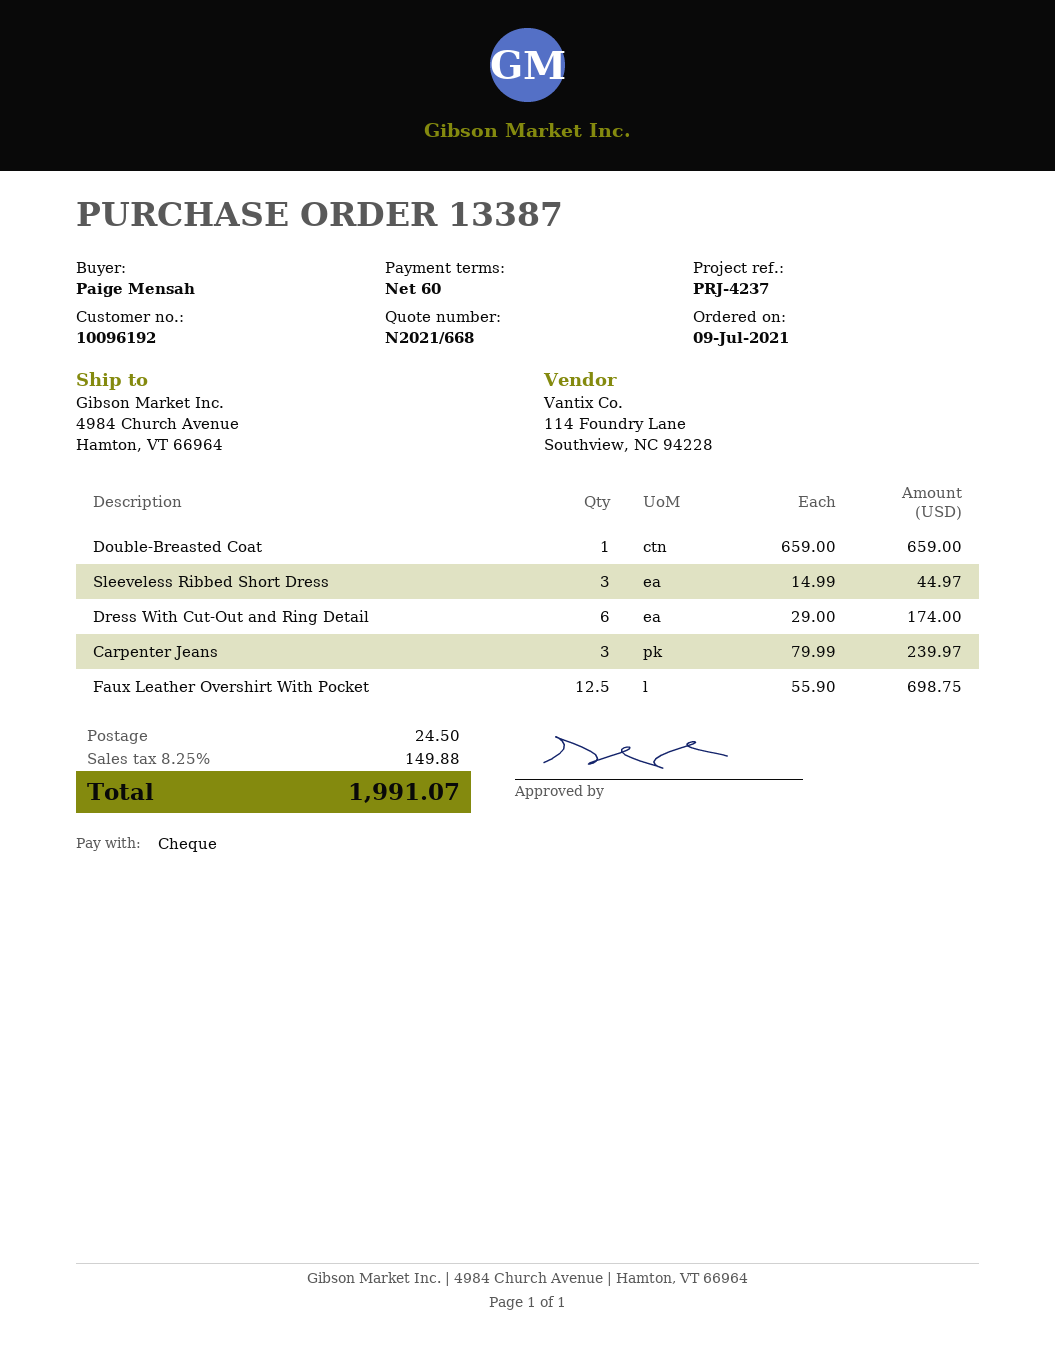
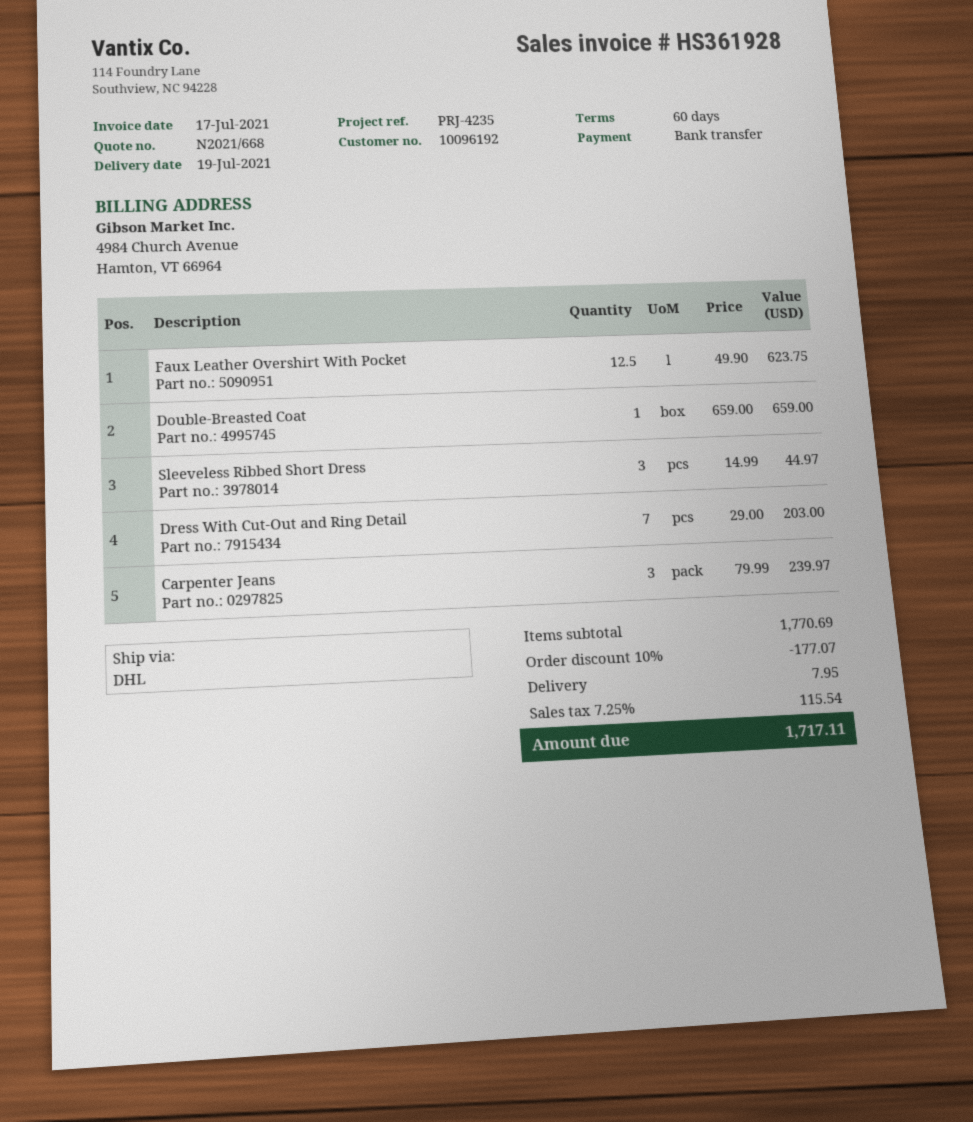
reference: PRJ-4237 -> PRJ-4235
payment method: cheque -> bank transfer
Dress With Cut-Out and Ring Detail: 6 x 29.00 = 174.00 -> 7 x 29.00 = 203.00
Faux Leather Overshirt With Pocket: 12.5 x 55.90 = 698.75 -> 12.5 x 49.90 = 623.75
discount: none -> 10% = 177.07
shipping: 24.50 -> 7.95
tax: 8.25% = 149.88 -> 7.25% = 115.54
total: 1991.07 -> 1717.11

